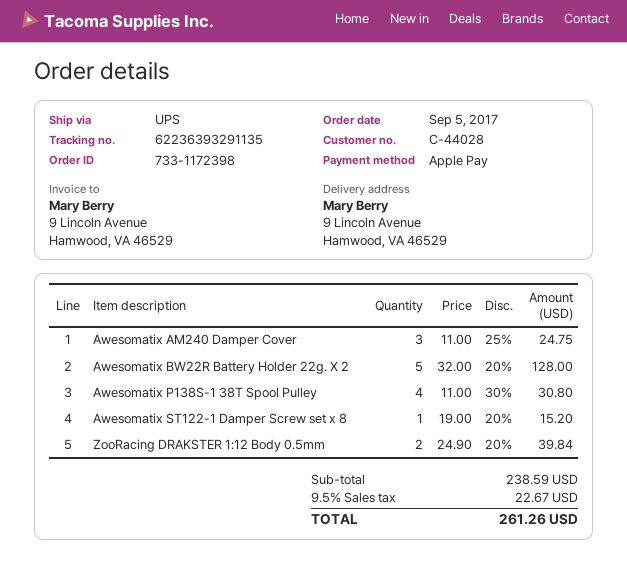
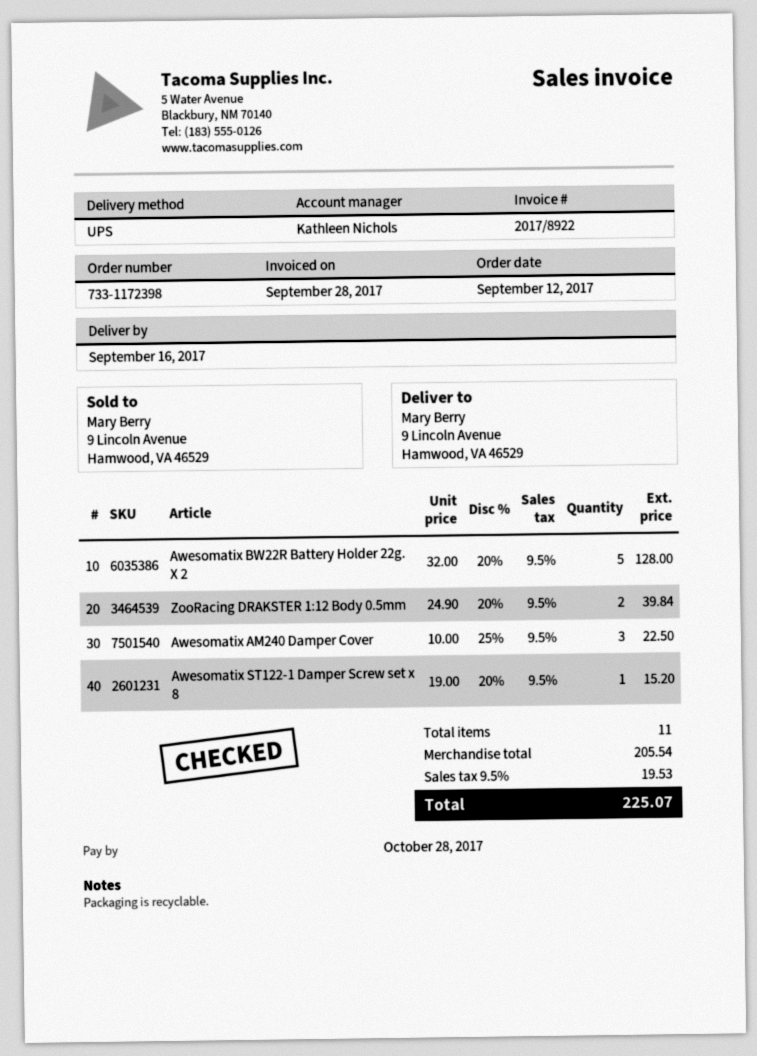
order date: 2017-09-05 -> 2017-09-12
Awesomatix AM240 Damper Cover: 3 x 11.00 - 25% = 24.75 -> 3 x 10.00 - 25% = 22.50
Awesomatix P138S-1 38T Spool Pulley: 4 x 11.00 - 30% = 30.80 -> none
subtotal: 238.59 -> 205.54
tax: 9.5% = 22.67 -> 9.5% = 19.53
total: 261.26 -> 225.07

